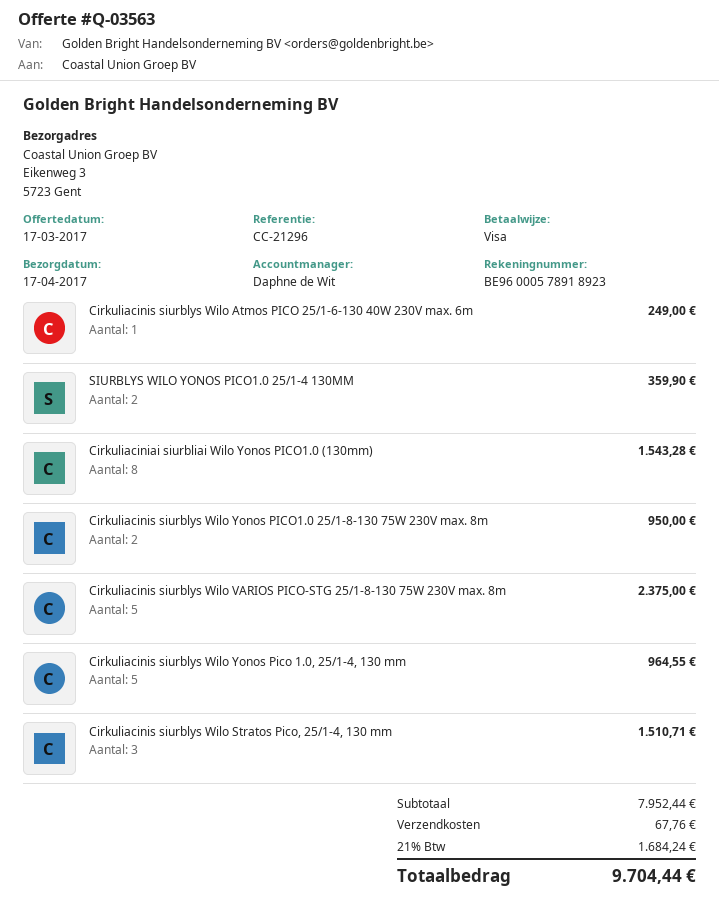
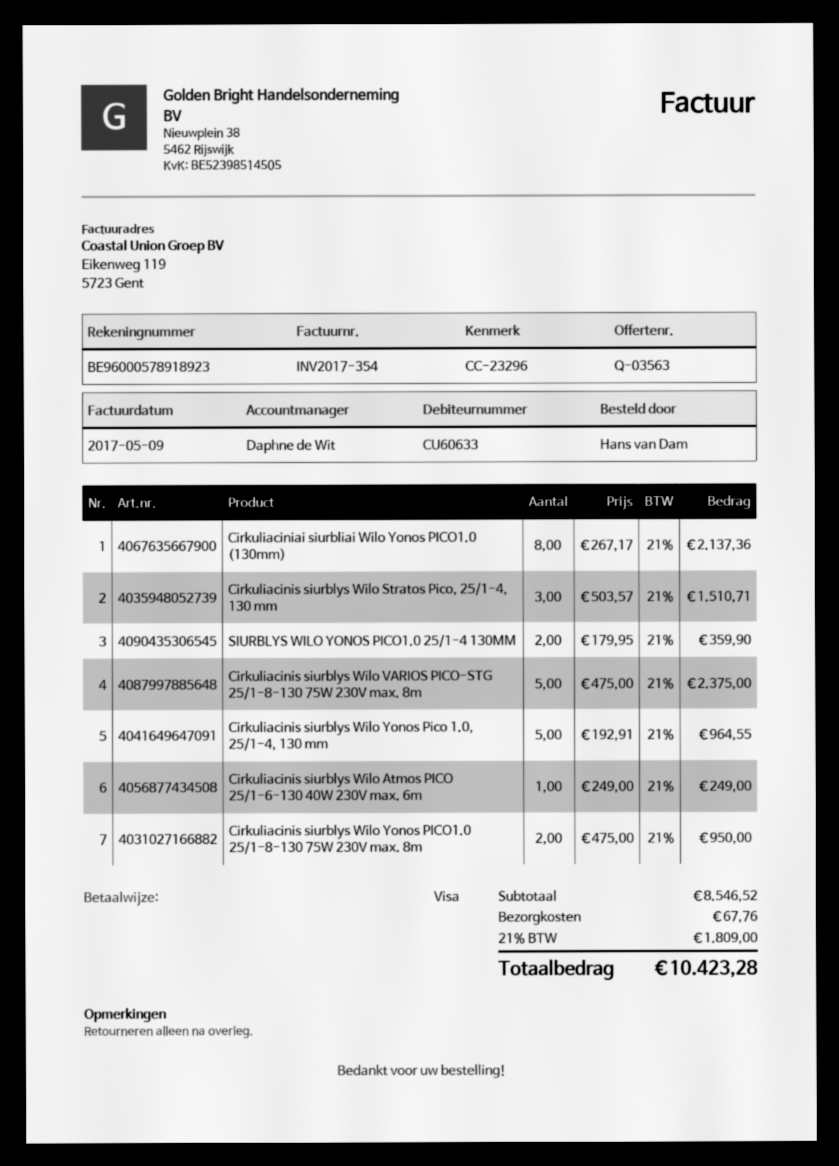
reference: CC-21296 -> CC-23296
Cirkuliaciniai siurbliai Wilo Yonos PICO1.0 (130mm): 8 for 1543.28 -> 8 for 2137.36
subtotal: 7952.44 -> 8546.52
tax: 21% = 1684.24 -> 21% = 1809.00
total: 9704.44 -> 10423.28

